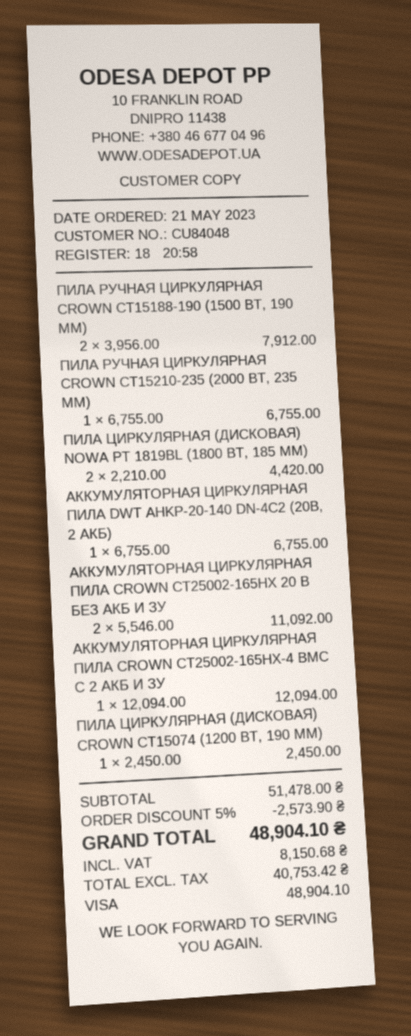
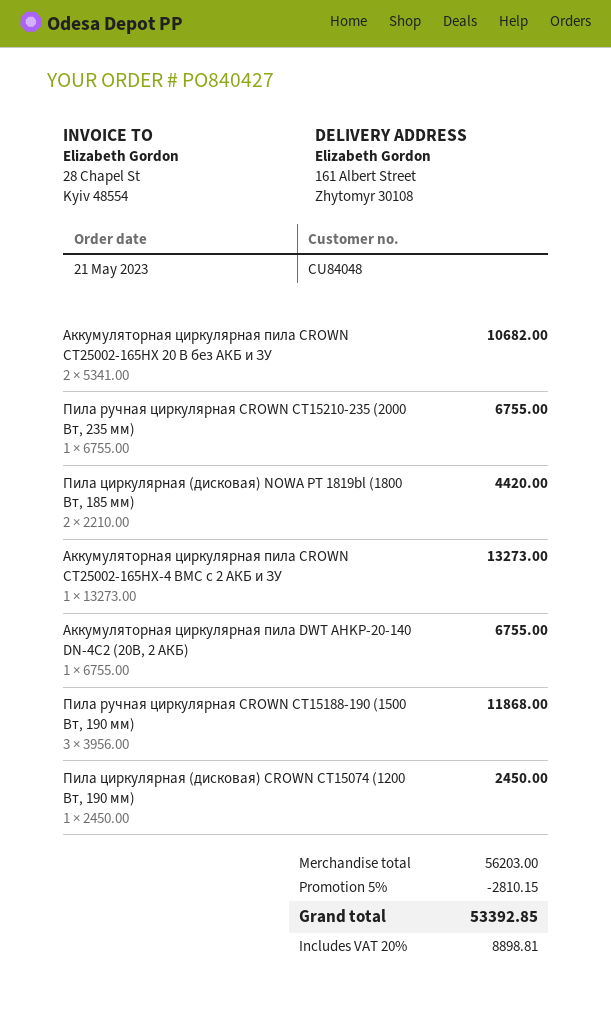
ПИЛА РУЧНАЯ ЦИРКУЛЯРНАЯ CROWN CT15188-190 (1500 ВТ, 190 ММ): 2 x 3956.00 = 7912.00 -> 3 x 3956.00 = 11868.00
АККУМУЛЯТОРНАЯ ЦИРКУЛЯРНАЯ ПИЛА CROWN CT25002-165HX 20 В БЕЗ АКБ И ЗУ: 2 x 5546.00 = 11092.00 -> 2 x 5341.00 = 10682.00
АККУМУЛЯТОРНАЯ ЦИРКУЛЯРНАЯ ПИЛА CROWN CT25002-165HX-4 BMC С 2 АКБ И ЗУ: 1 x 12094.00 = 12094.00 -> 1 x 13273.00 = 13273.00
subtotal: 51478.00 -> 56203.00
discount: 5% = 2573.90 -> 5% = 2810.15
tax: 8150.68 -> 8898.81
total: 48904.10 -> 53392.85

